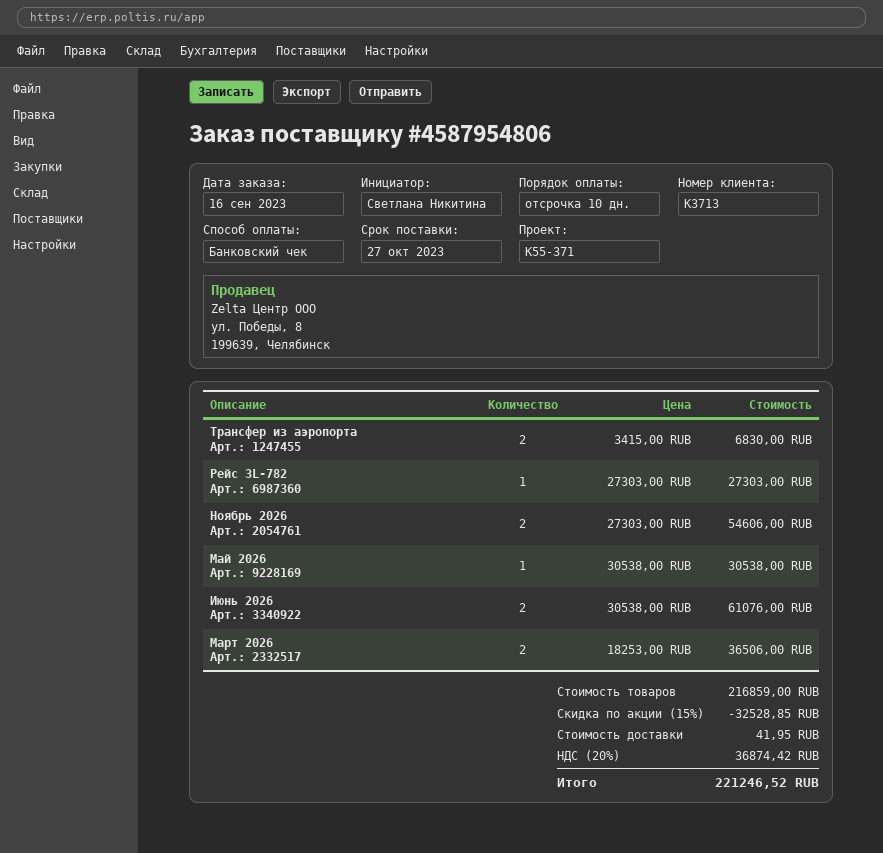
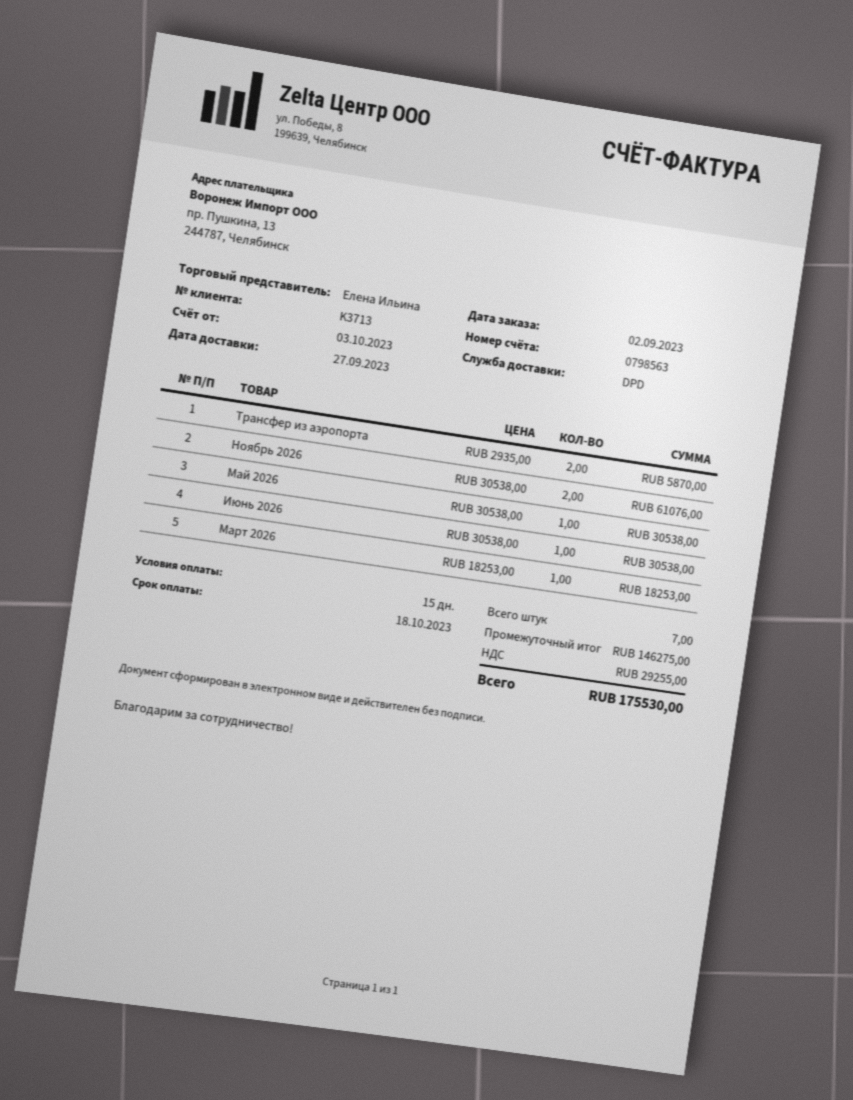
order date: 2023-09-16 -> 2023-09-02
delivery date: 2023-10-27 -> 2023-09-27
payment terms: 10 days -> 15 days
Трансфер из аэропорта: 2 x 3415.00 = 6830.00 -> 2 x 2935.00 = 5870.00
Рейс 3L-782: 1 x 27303.00 = 27303.00 -> none
Ноябрь 2026: 2 x 27303.00 = 54606.00 -> 2 x 30538.00 = 61076.00
Июнь 2026: 2 x 30538.00 = 61076.00 -> 1 x 30538.00 = 30538.00
Март 2026: 2 x 18253.00 = 36506.00 -> 1 x 18253.00 = 18253.00
subtotal: 216859.00 -> 146275.00
discount: 15% = 32528.85 -> none
shipping: 41.95 -> none
tax: 36874.42 -> 29255.00
total: 221246.52 -> 175530.00

